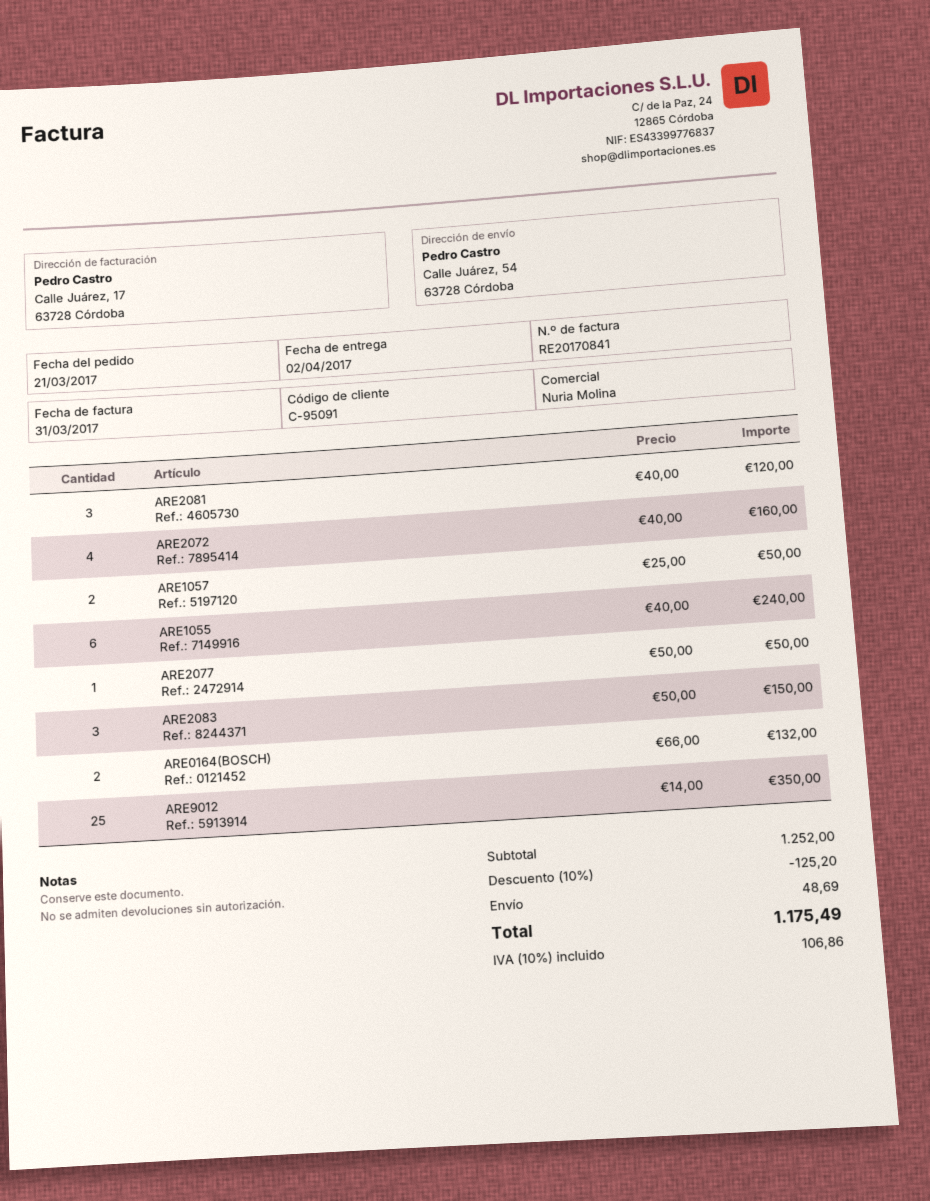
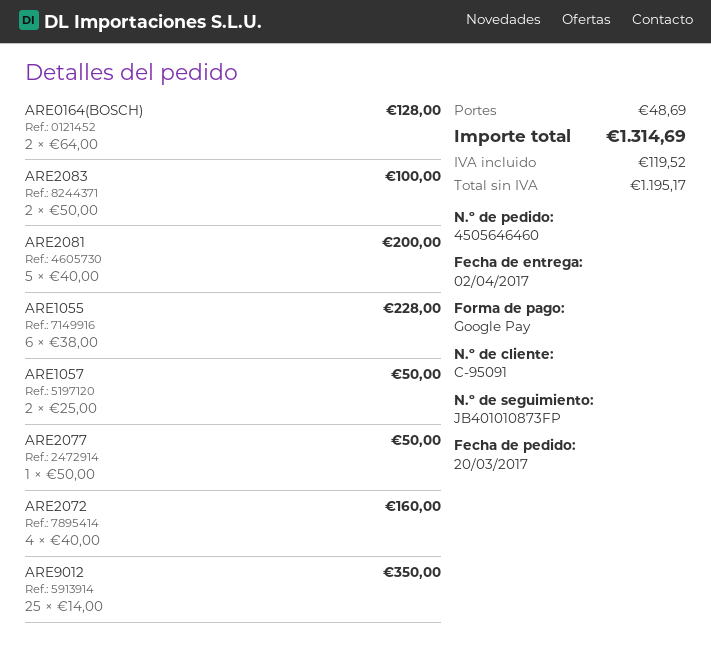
order date: 2017-03-21 -> 2017-03-20
ARE2081: 3 x 40.00 = 120.00 -> 5 x 40.00 = 200.00
ARE1055: 6 x 40.00 = 240.00 -> 6 x 38.00 = 228.00
ARE2083: 3 x 50.00 = 150.00 -> 2 x 50.00 = 100.00
ARE0164(BOSCH): 2 x 66.00 = 132.00 -> 2 x 64.00 = 128.00
discount: 10% = 125.20 -> none
tax: 106.86 -> 119.52
total: 1175.49 -> 1314.69

